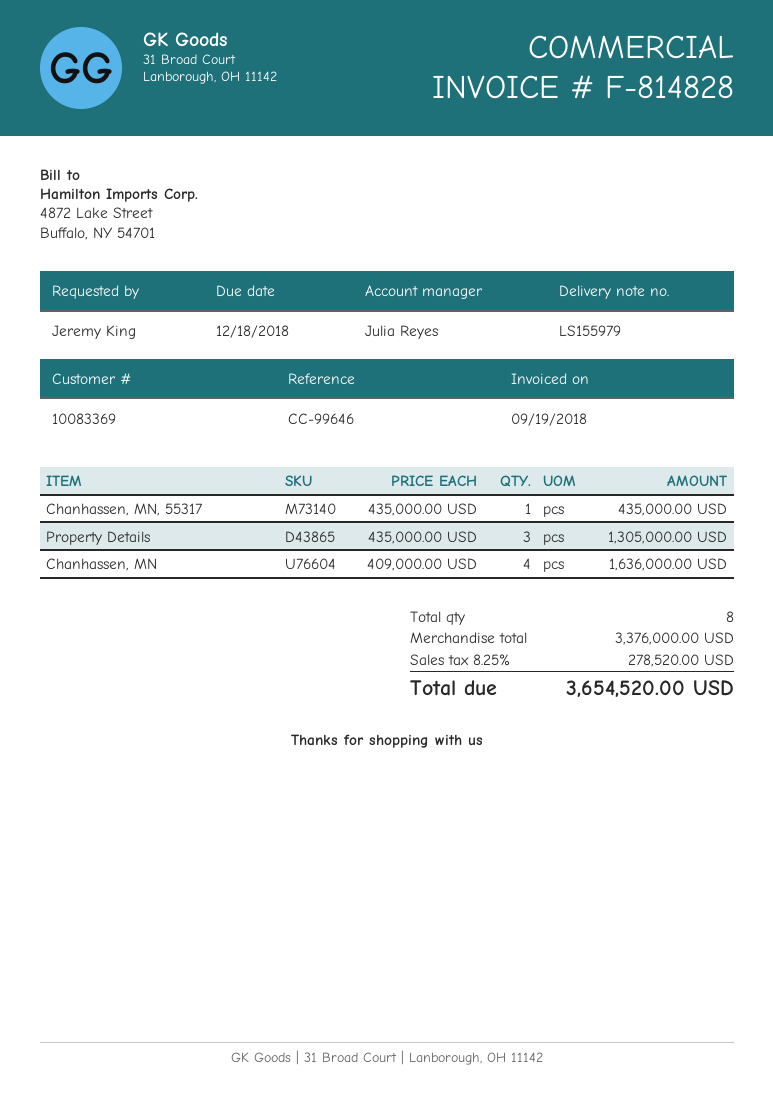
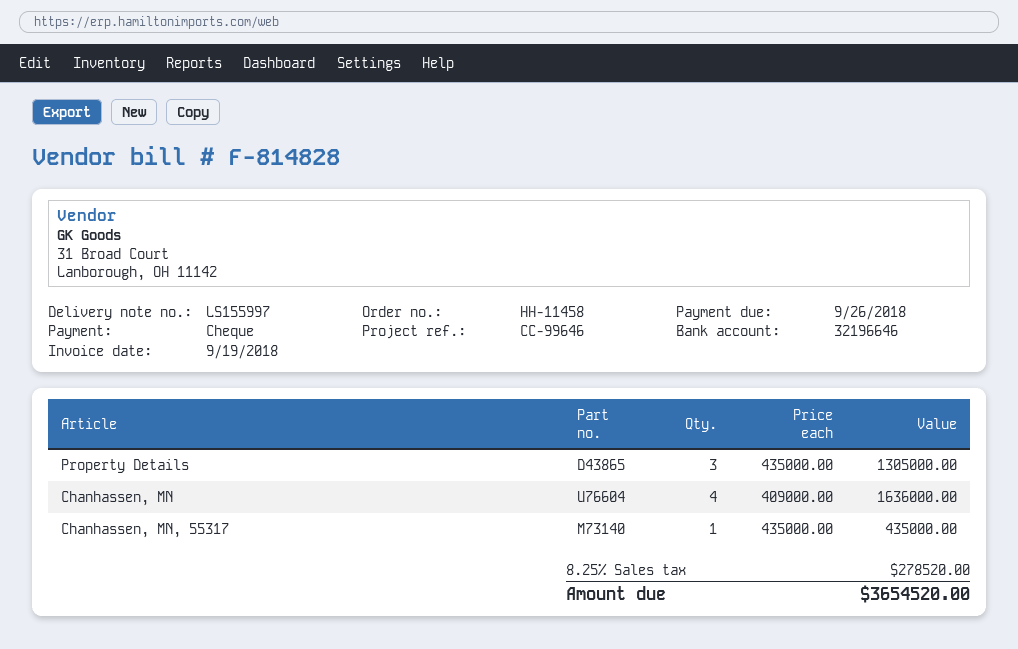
delivery note number: LS155979 -> LS155997
due date: 2018-12-18 -> 2018-09-26

